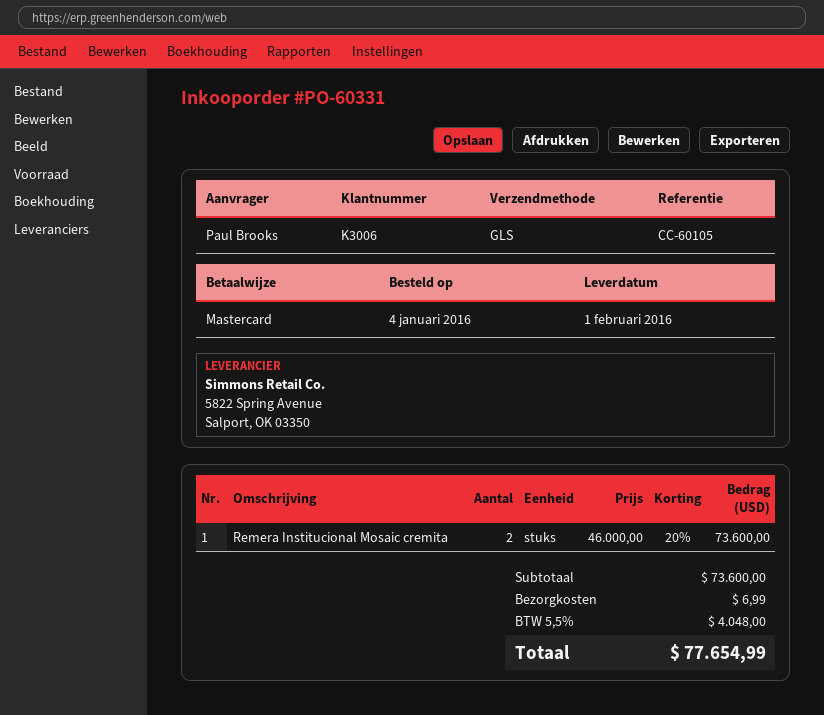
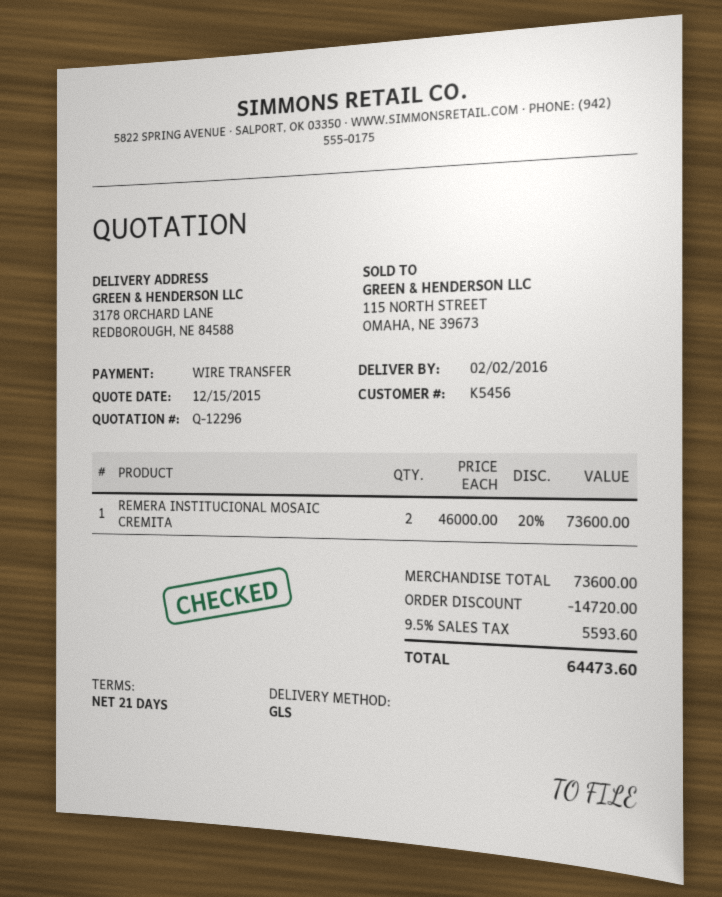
delivery date: 2016-02-01 -> 2016-02-02
customer number: K3006 -> K5456
payment method: Mastercard -> bank transfer
discount: none -> 14720.00
shipping: 6.99 -> none
tax: 5.5% = 4048.00 -> 9.5% = 5593.60
total: 77654.99 -> 64473.60

